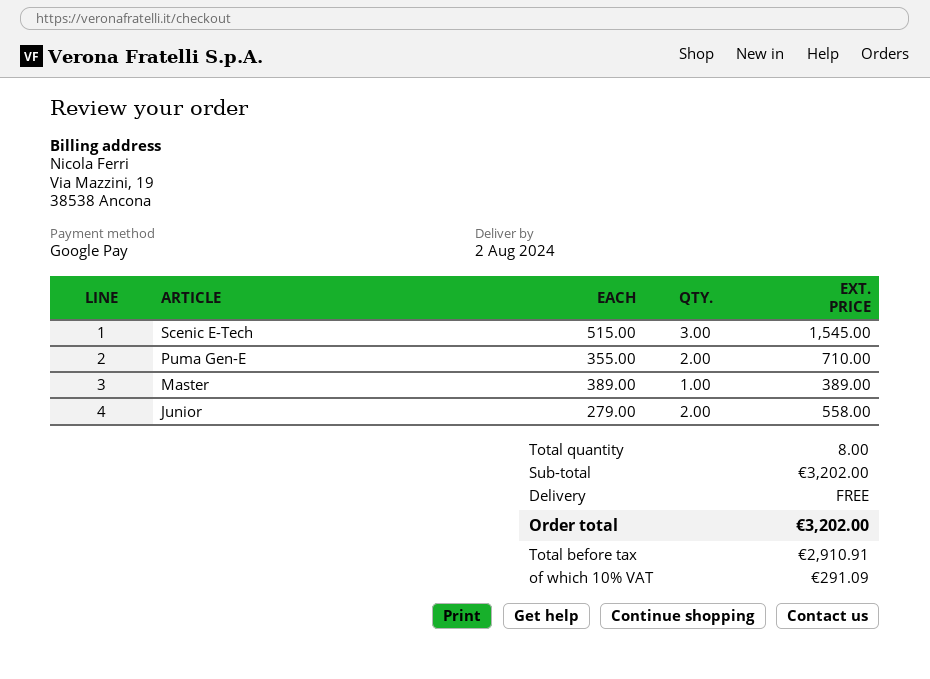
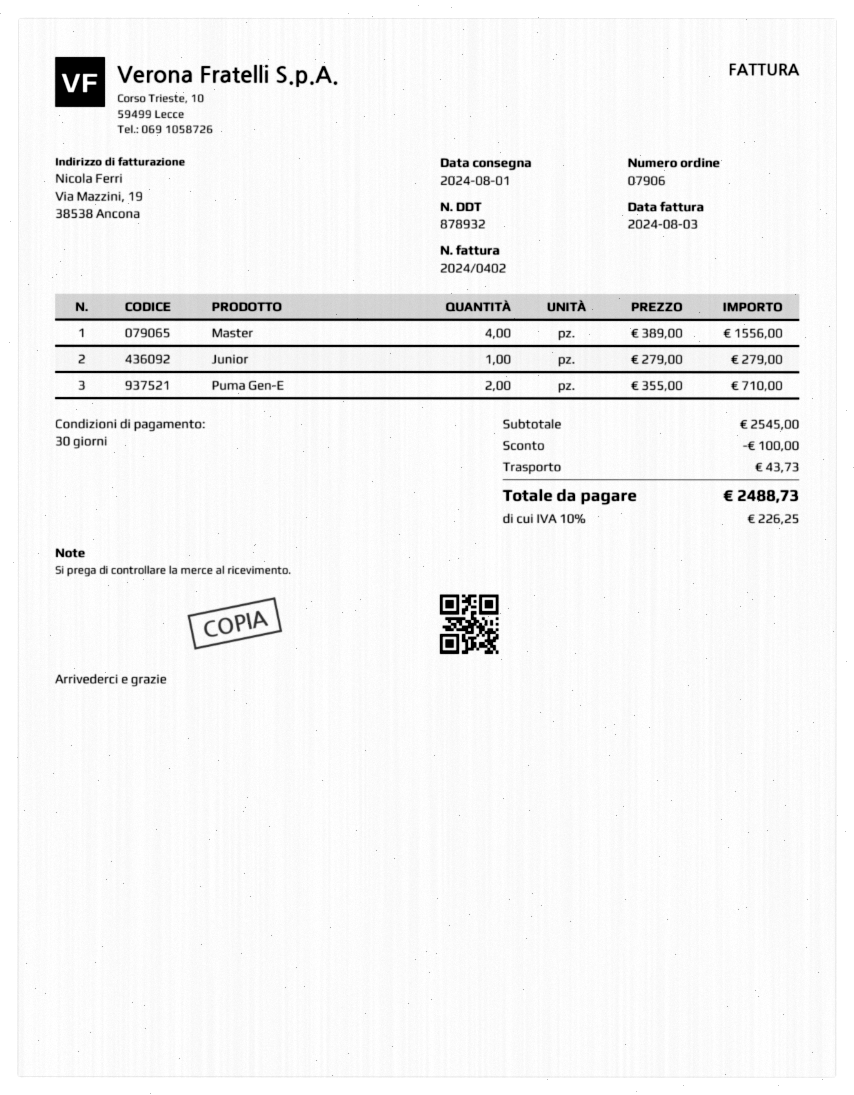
delivery date: 2024-08-02 -> 2024-08-01
Scenic E-Tech: 3 x 515.00 = 1545.00 -> none
Master: 1 x 389.00 = 389.00 -> 4 x 389.00 = 1556.00
Junior: 2 x 279.00 = 558.00 -> 1 x 279.00 = 279.00
subtotal: 3202.00 -> 2545.00
discount: none -> 100.00
shipping: 0.00 -> 43.73
tax: 10% = 291.09 -> 10% = 226.25
total: 3202.00 -> 2488.73

